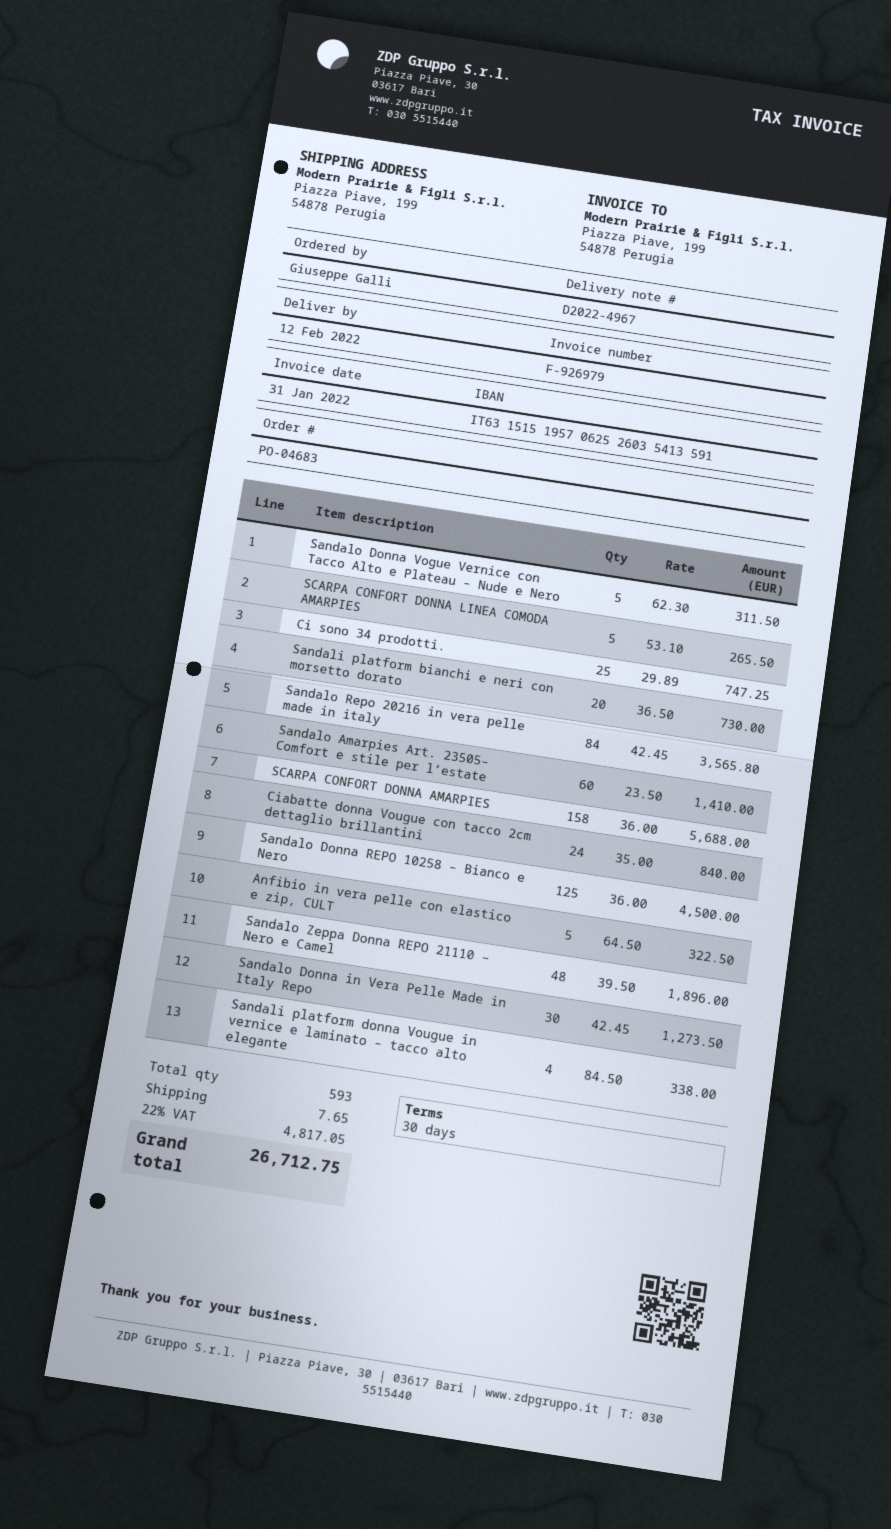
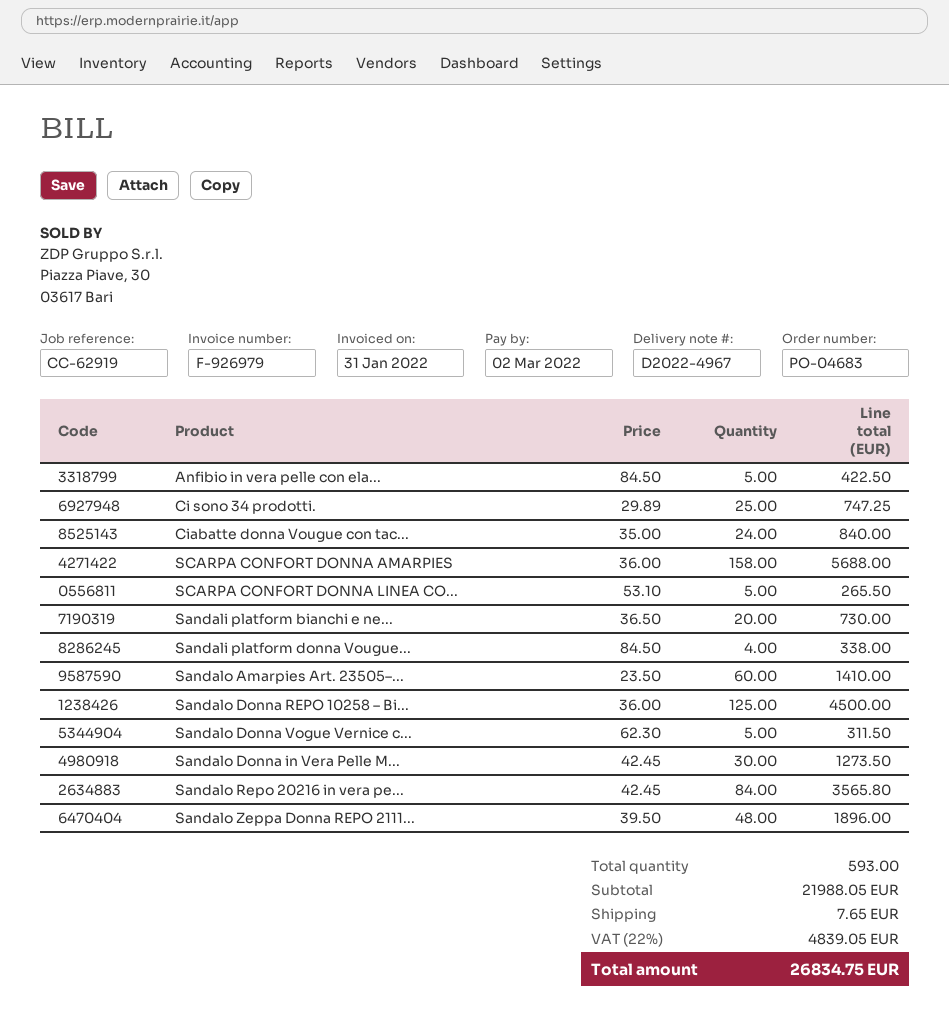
Anfibio in vera pelle con elastico e zip, CULT: 5 x 64.50 = 322.50 -> 5 x 84.50 = 422.50
tax: 22% = 4817.05 -> 22% = 4839.05
total: 26712.75 -> 26834.75

